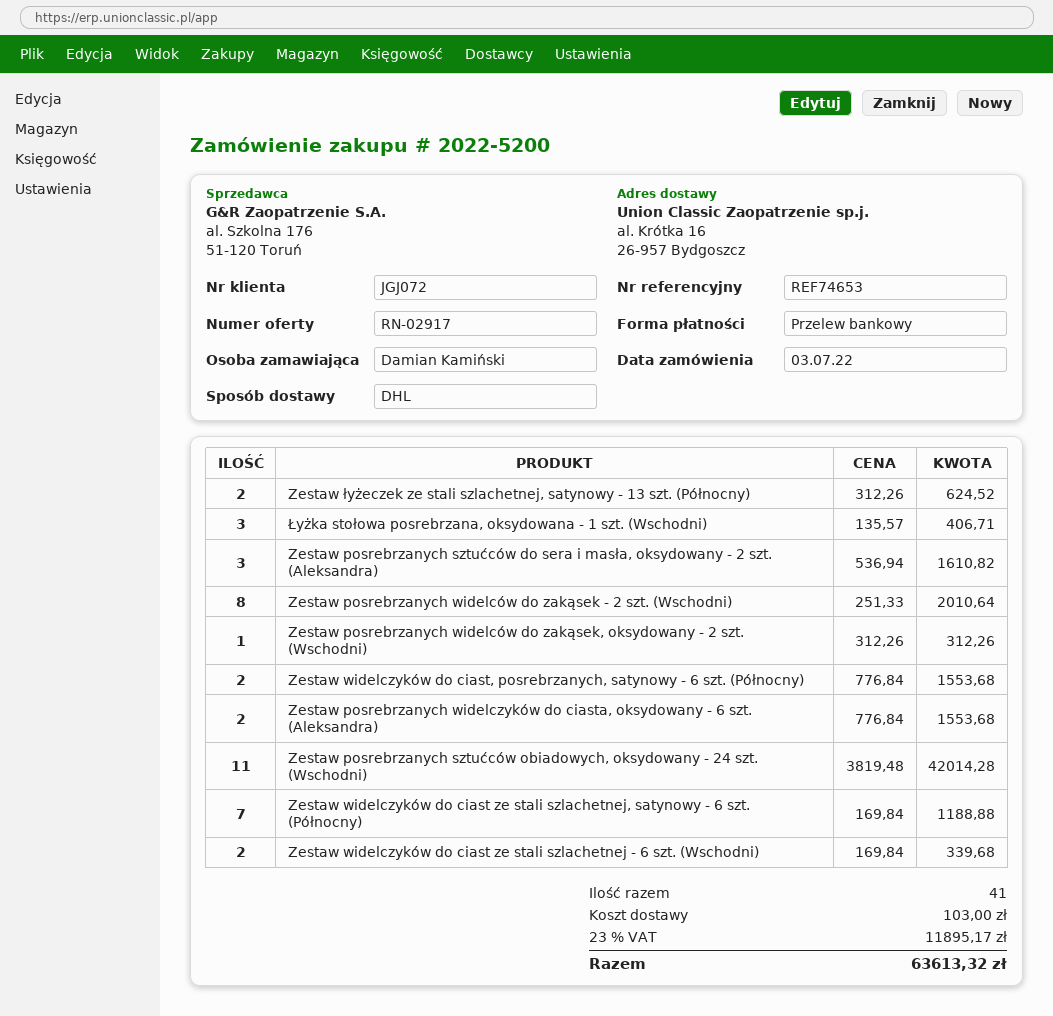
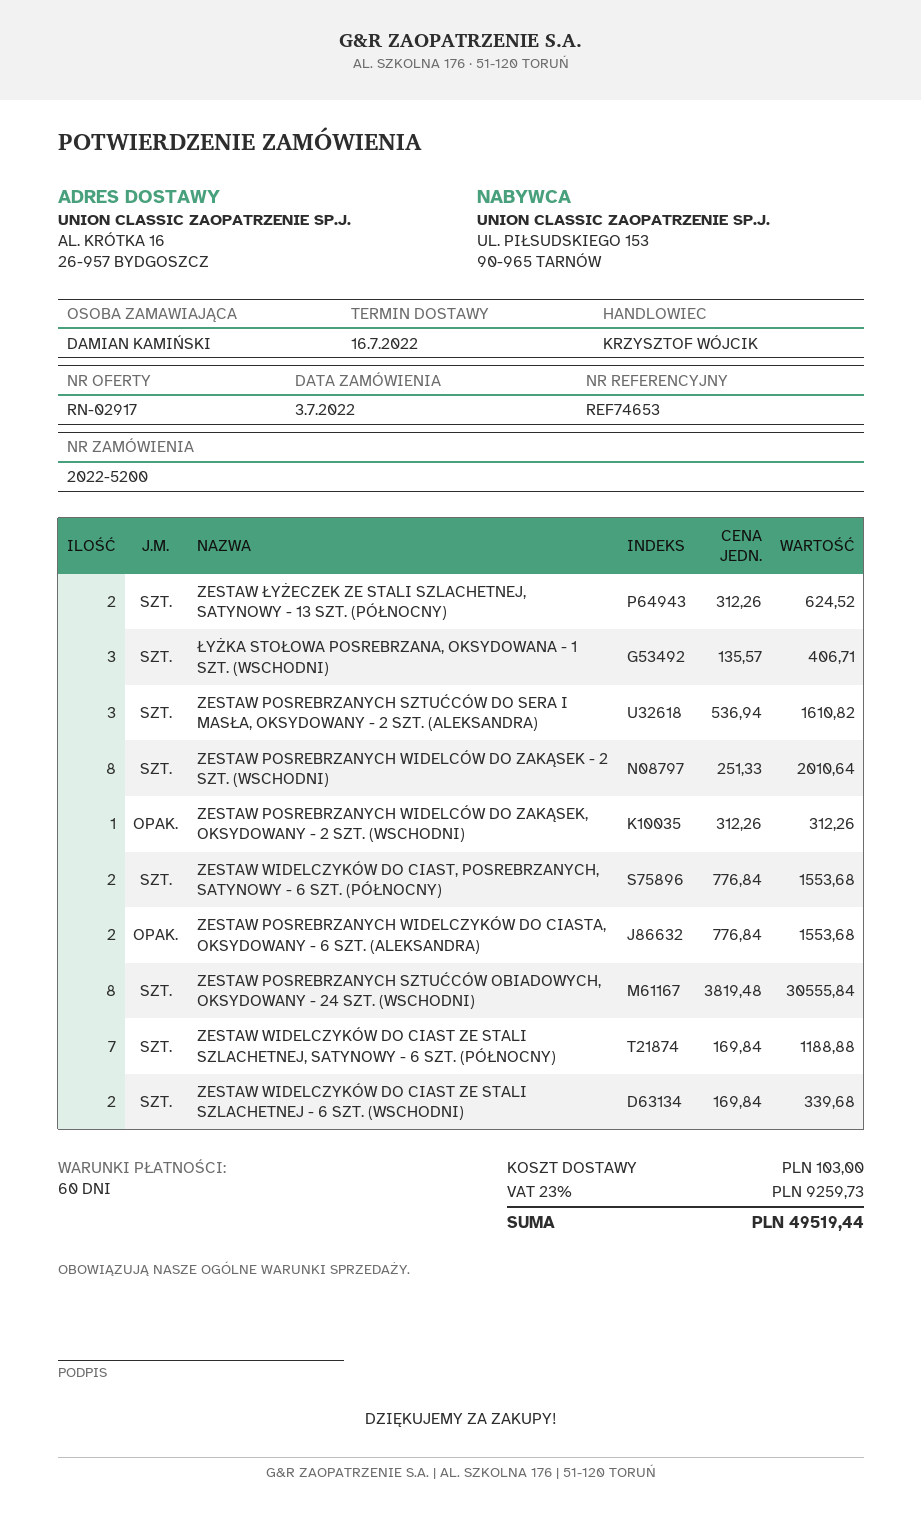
Zestaw posrebrzanych sztućców obiadowych, oksydowany - 24 szt. (Wschodni): 11 x 3819.48 = 42014.28 -> 8 x 3819.48 = 30555.84
tax: 23% = 11895.17 -> 23% = 9259.73
total: 63613.32 -> 49519.44

